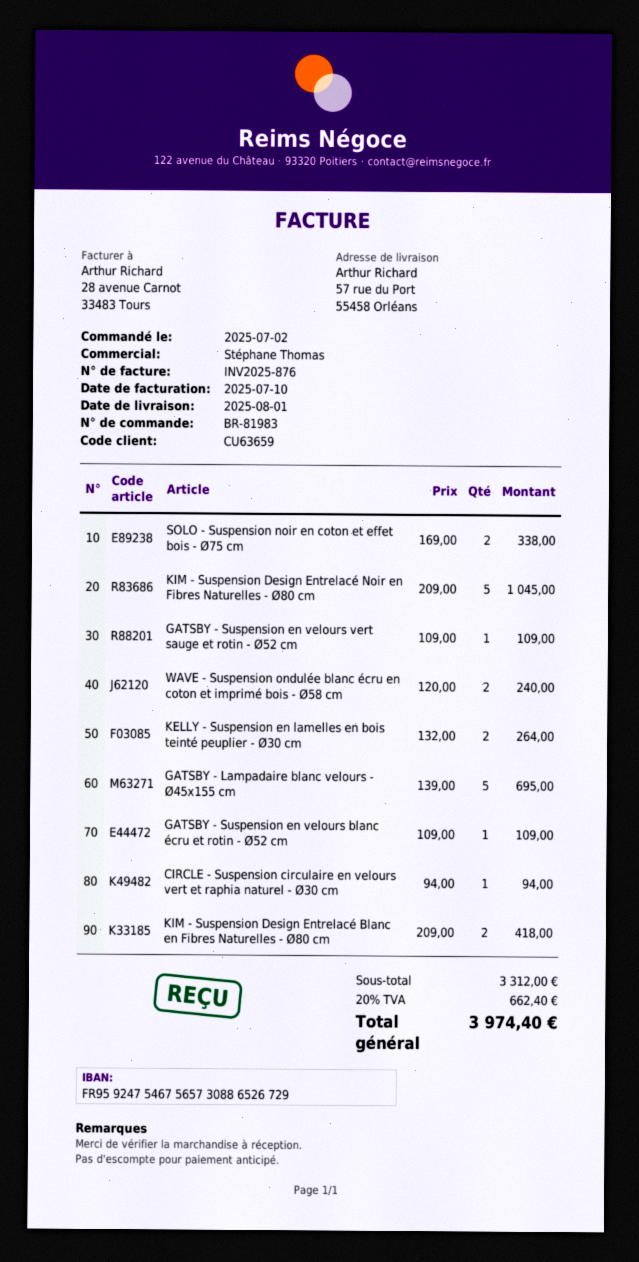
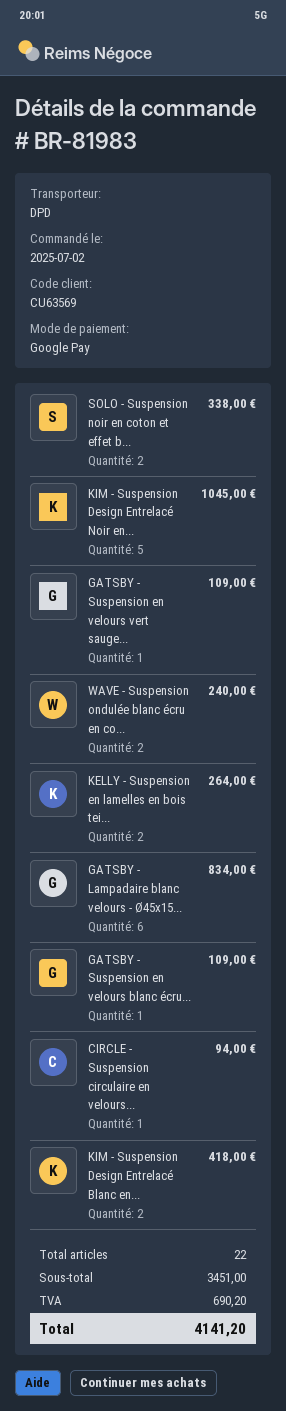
customer number: CU63659 -> CU63569
GATSBY - Lampadaire blanc velours - Ø45x155 cm: 5 for 695.00 -> 6 for 834.00
subtotal: 3312.00 -> 3451.00
tax: 662.40 -> 690.20
total: 3974.40 -> 4141.20

